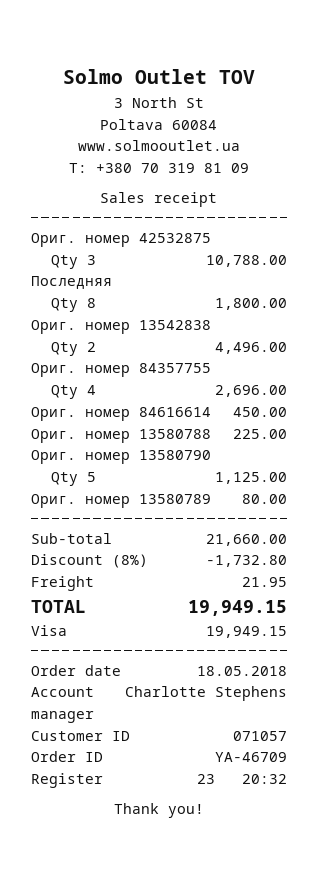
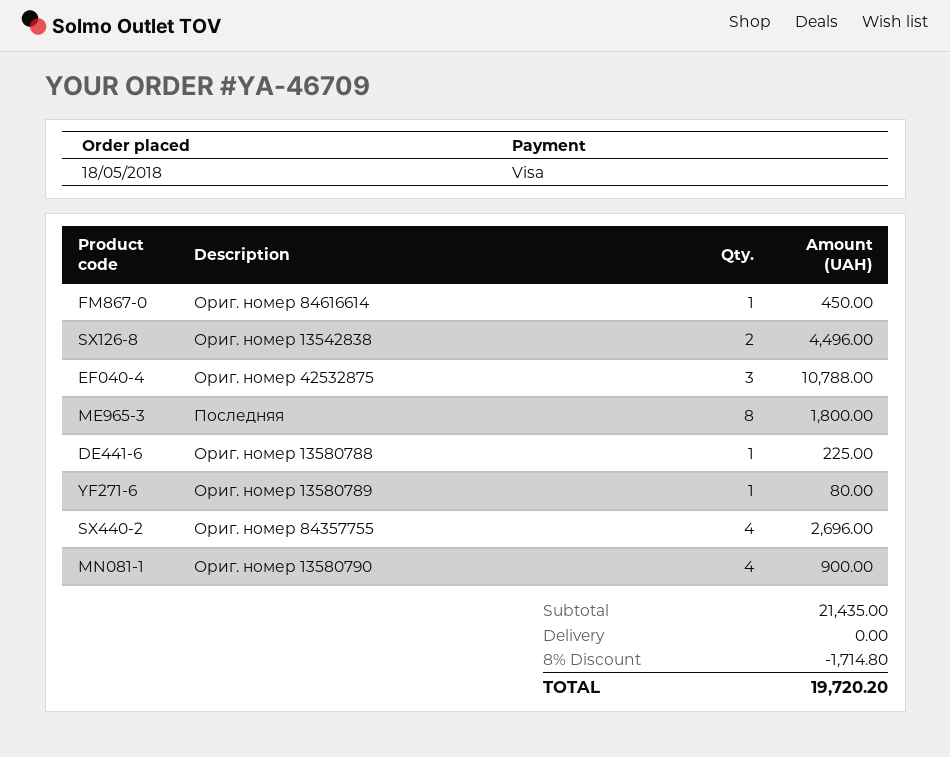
Ориг. номер 13580790: 5 for 1125.00 -> 4 for 900.00
subtotal: 21660.00 -> 21435.00
discount: 8% = 1732.80 -> 8% = 1714.80
shipping: 21.95 -> 0.00
total: 19949.15 -> 19720.20

